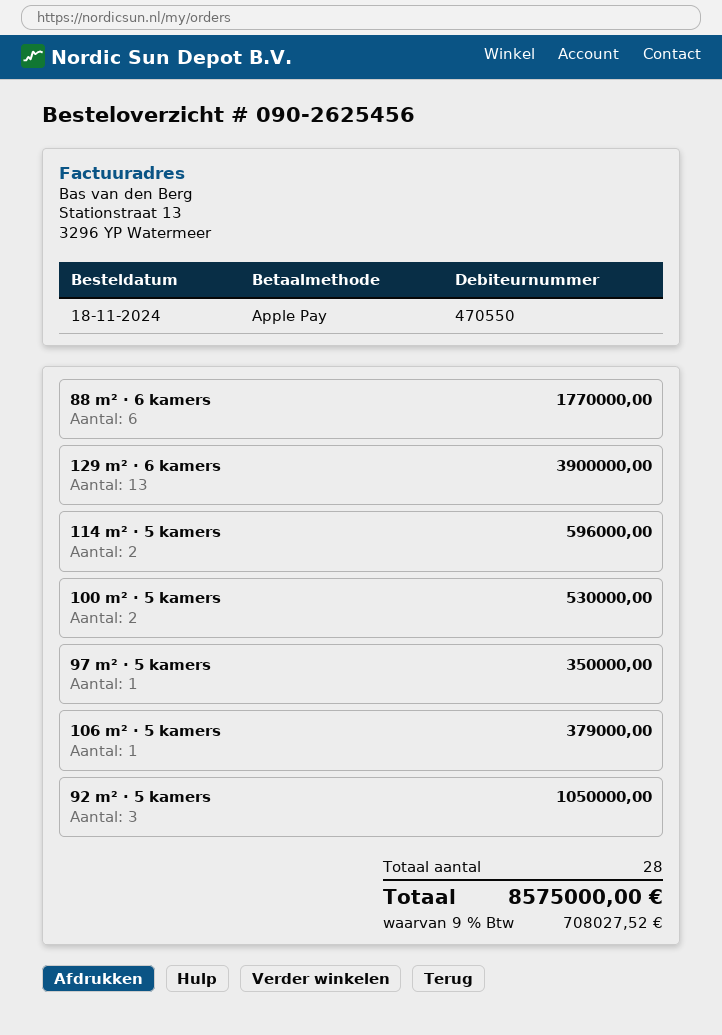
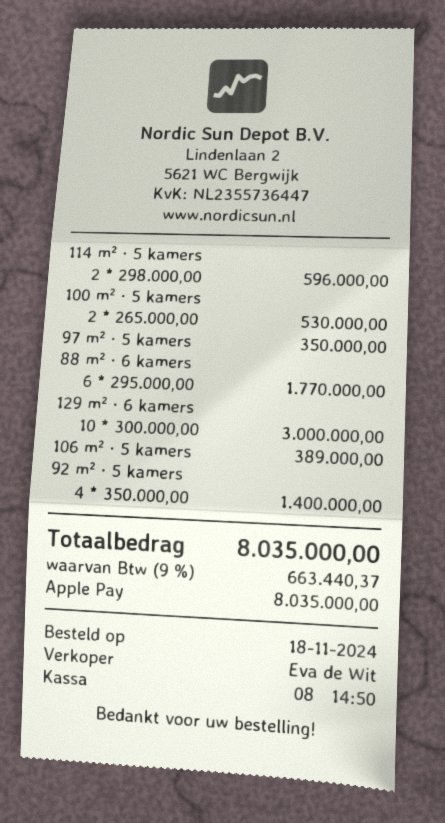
129 m² · 6 kamers: 13 for 3900000.00 -> 10 for 3000000.00
106 m² · 5 kamers: 1 for 379000.00 -> 1 for 389000.00
92 m² · 5 kamers: 3 for 1050000.00 -> 4 for 1400000.00
tax: 9% = 708027.52 -> 9% = 663440.37
total: 8575000.00 -> 8035000.00

